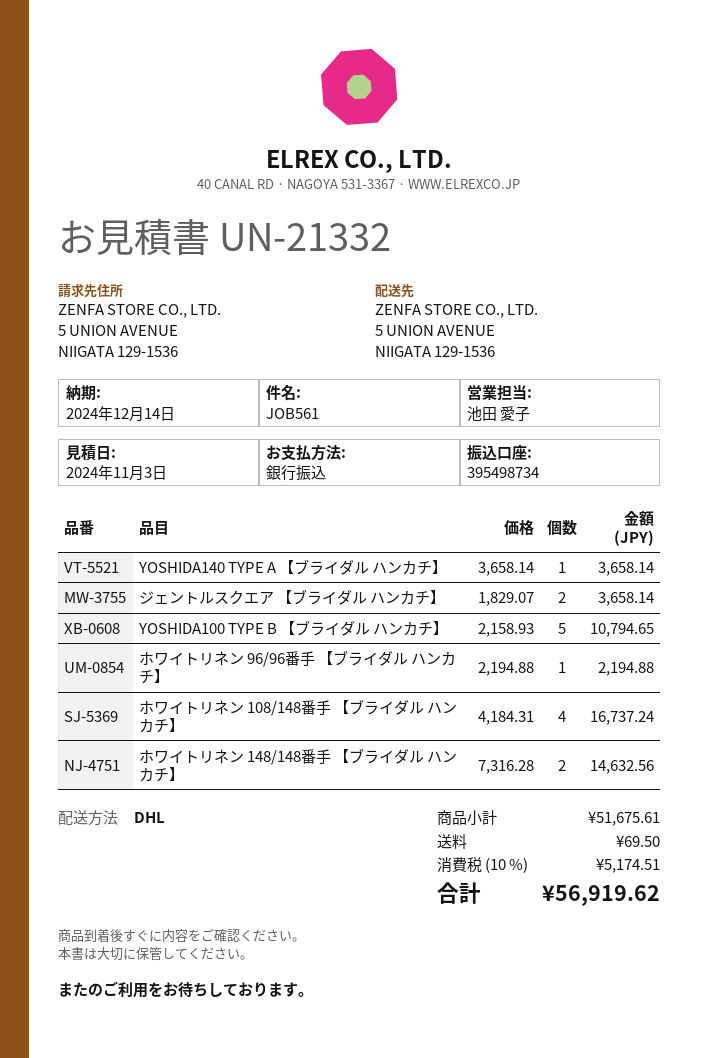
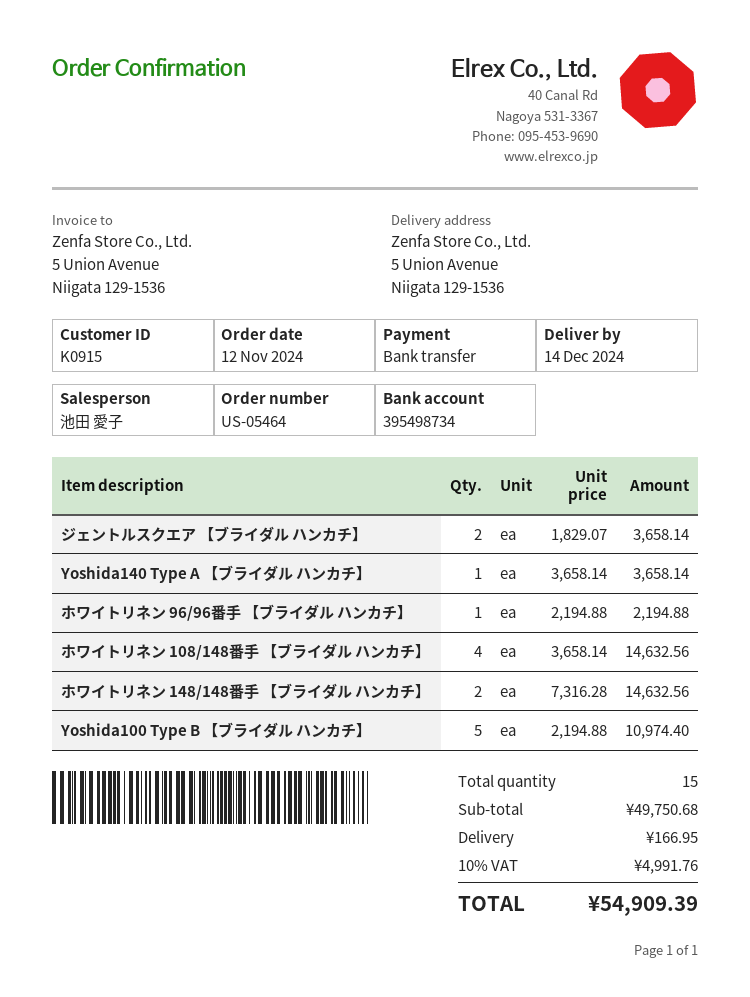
YOSHIDA100 TYPE B 【ブライダル ハンカチ】: 5 x 2158.93 = 10794.65 -> 5 x 2194.88 = 10974.40
ホワイトリネン 108/148番手 【ブライダル ハンカチ】: 4 x 4184.31 = 16737.24 -> 4 x 3658.14 = 14632.56
subtotal: 51675.61 -> 49750.68
shipping: 69.50 -> 166.95
tax: 10% = 5174.51 -> 10% = 4991.76
total: 56919.62 -> 54909.39

